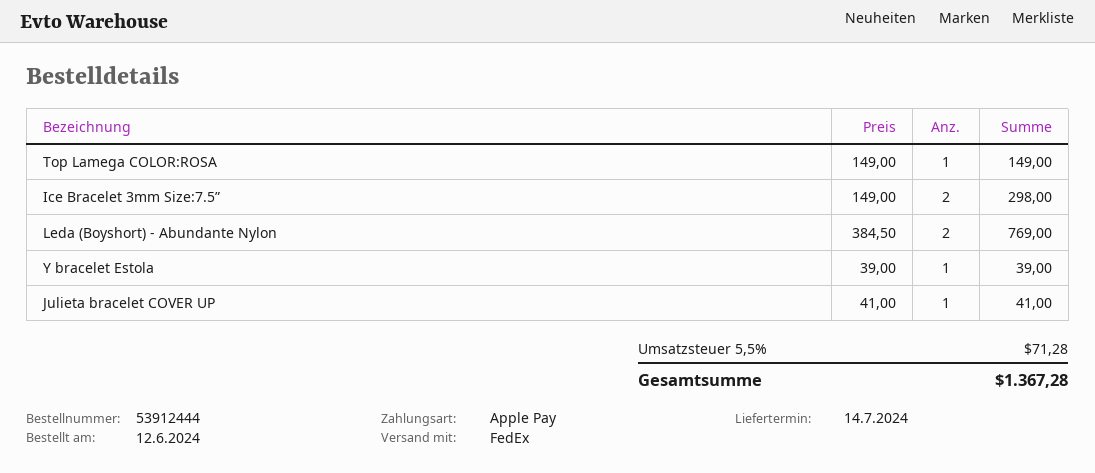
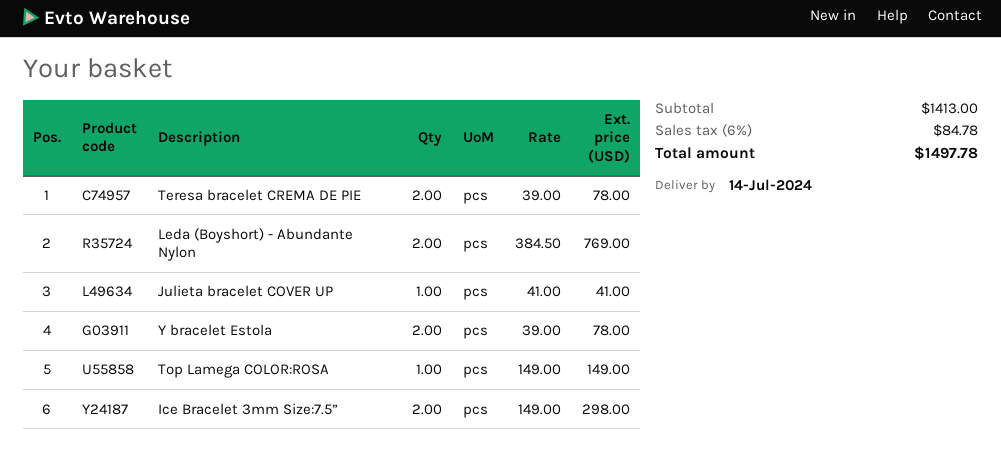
Y bracelet Estola: 1 x 39.00 = 39.00 -> 2 x 39.00 = 78.00
Teresa bracelet CREMA DE PIE: none -> 2 x 39.00 = 78.00
tax: 5.5% = 71.28 -> 6% = 84.78
total: 1367.28 -> 1497.78

